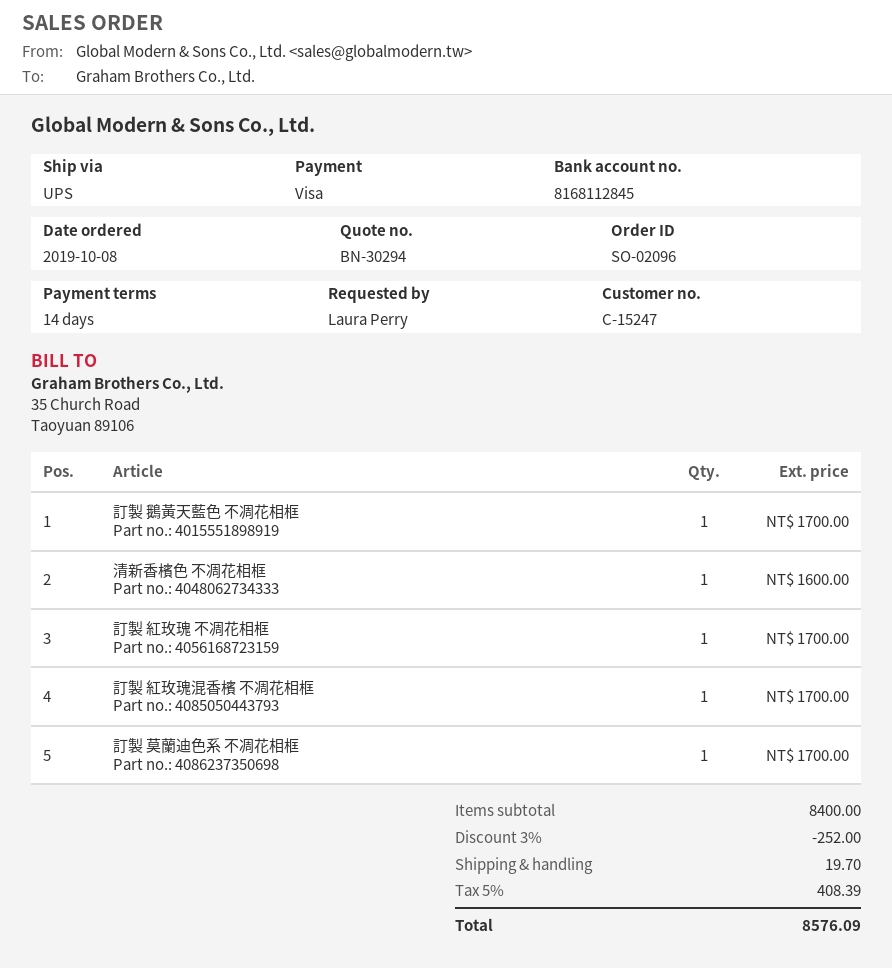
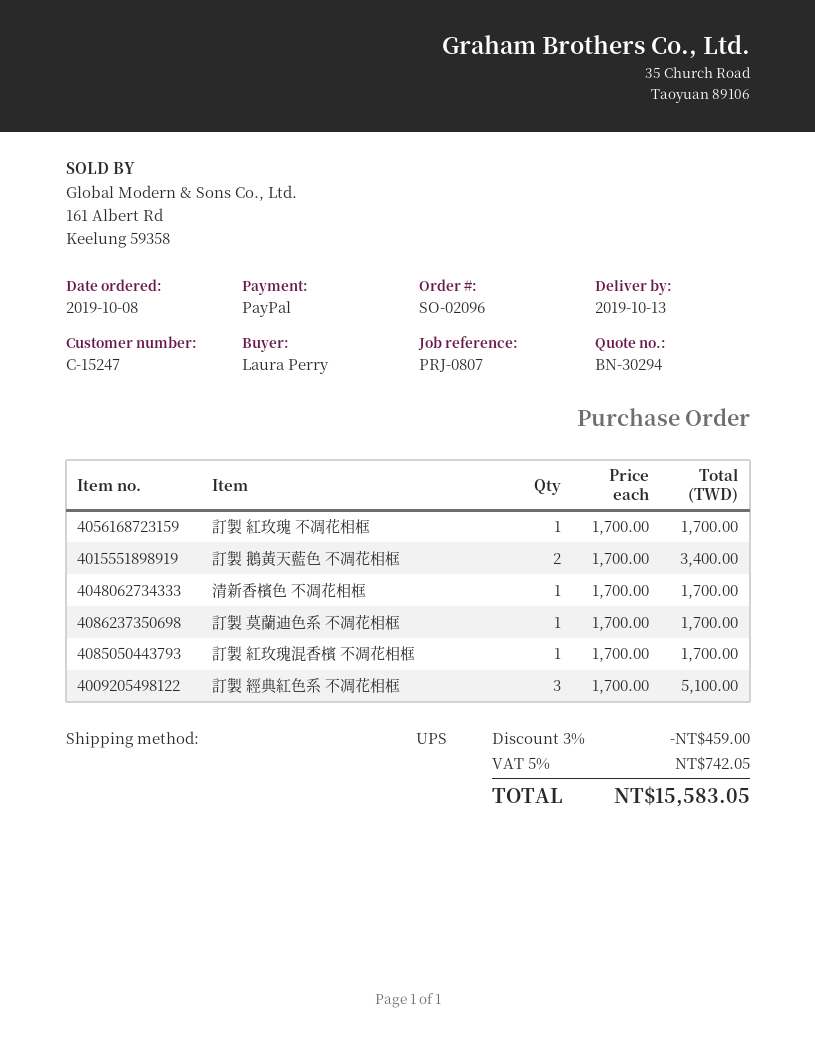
payment method: Visa -> PayPal
訂製 鵝黃天藍色 不凋花相框: 1 for 1700.00 -> 2 for 3400.00
清新香檳色 不凋花相框: 1 for 1600.00 -> 1 for 1700.00
訂製 經典紅色系 不凋花相框: none -> 3 for 5100.00
discount: 3% = 252.00 -> 3% = 459.00
shipping: 19.70 -> none
tax: 5% = 408.39 -> 5% = 742.05
total: 8576.09 -> 15583.05

